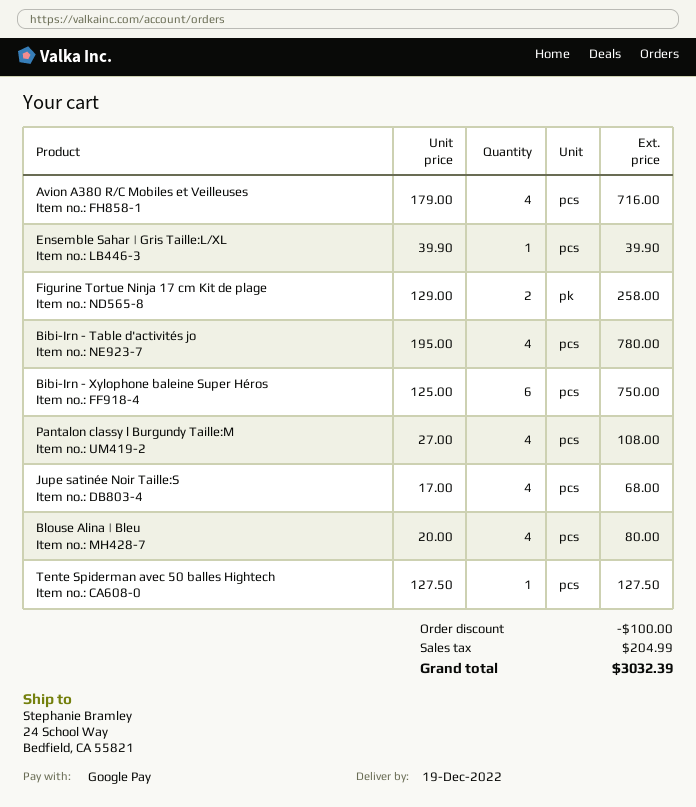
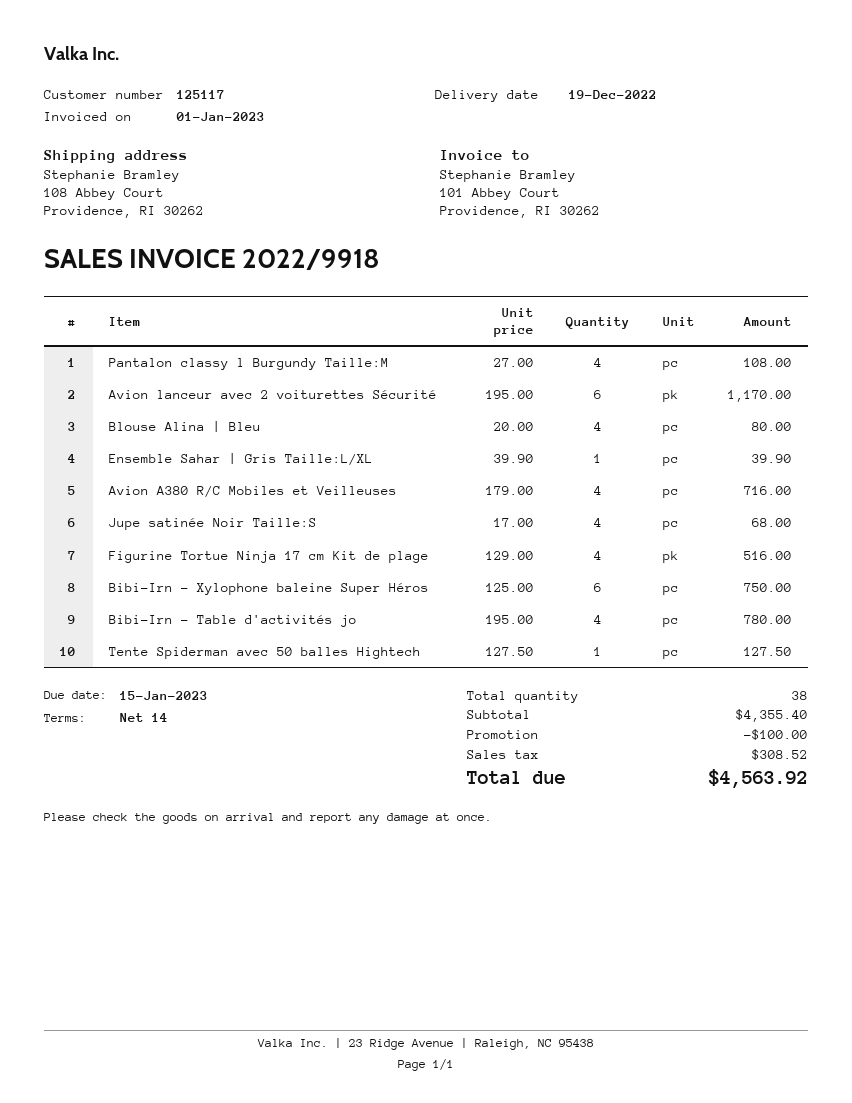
ship to: 24 School Way, Bedfield, CA 55821 -> 108 Abbey Court, Providence, RI 30262
Figurine Tortue Ninja 17 cm Kit de plage: 2 x 129.00 = 258.00 -> 4 x 129.00 = 516.00
Avion lanceur avec 2 voiturettes Sécurité: none -> 6 x 195.00 = 1170.00
tax: 204.99 -> 308.52
total: 3032.39 -> 4563.92

